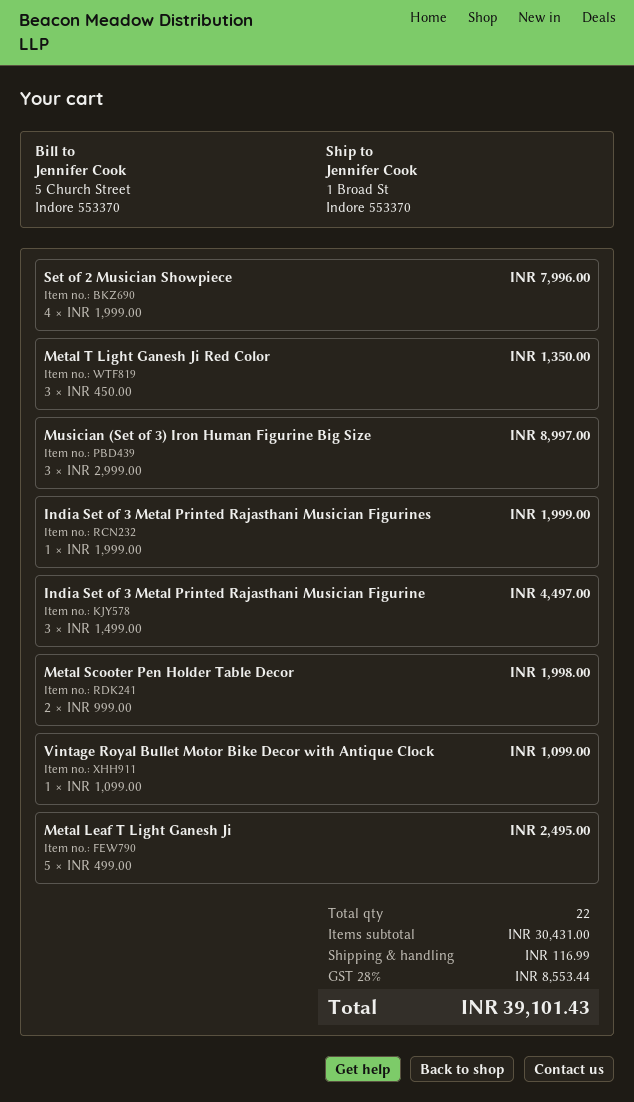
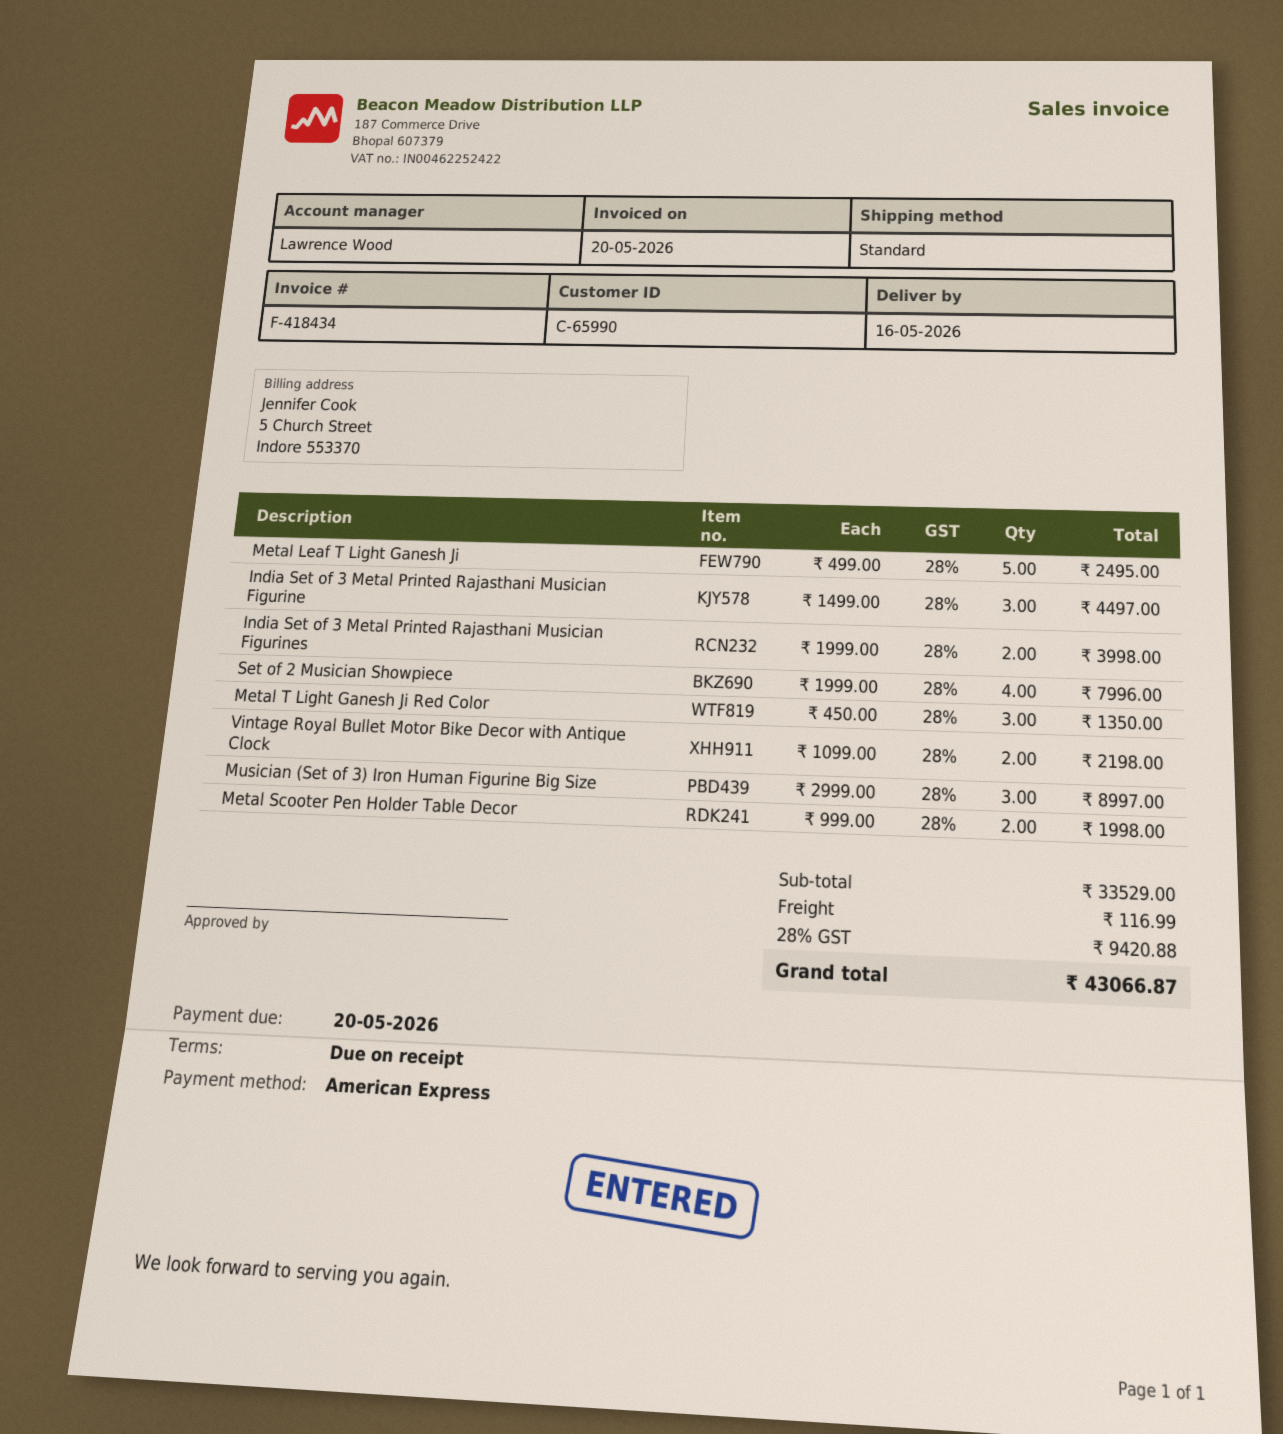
India Set of 3 Metal Printed Rajasthani Musician Figurines: 1 x 1999.00 = 1999.00 -> 2 x 1999.00 = 3998.00
Vintage Royal Bullet Motor Bike Decor with Antique Clock: 1 x 1099.00 = 1099.00 -> 2 x 1099.00 = 2198.00
subtotal: 30431.00 -> 33529.00
tax: 28% = 8553.44 -> 28% = 9420.88
total: 39101.43 -> 43066.87

